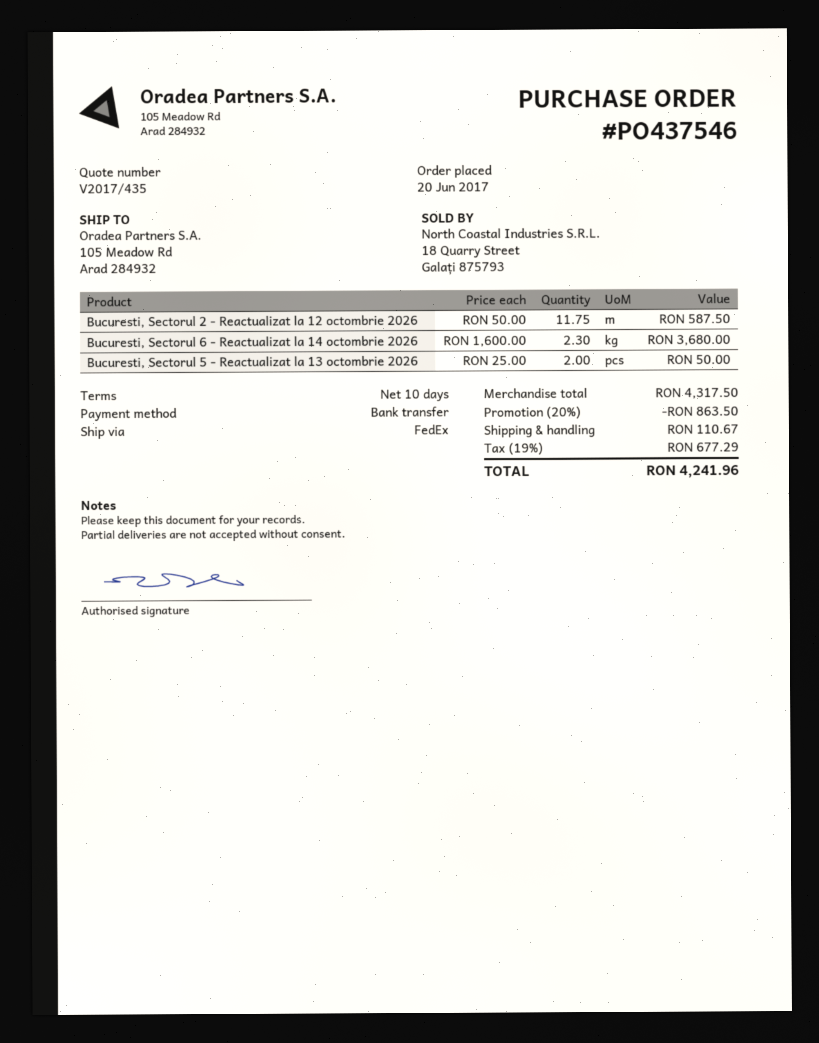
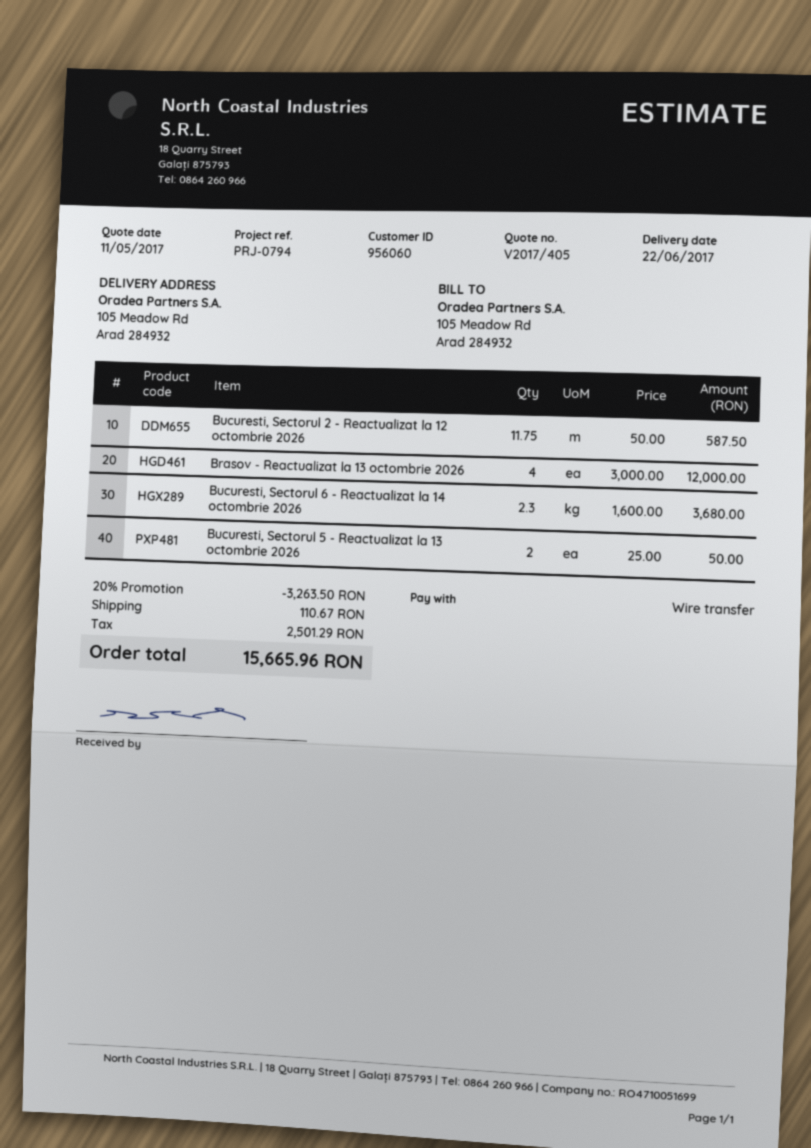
quote number: V2017/435 -> V2017/405
Brasov - Reactualizat la 13 octombrie 2026: none -> 4 x 3000.00 = 12000.00
discount: 20% = 863.50 -> 20% = 3263.50
tax: 677.29 -> 2501.29
total: 4241.96 -> 15665.96

